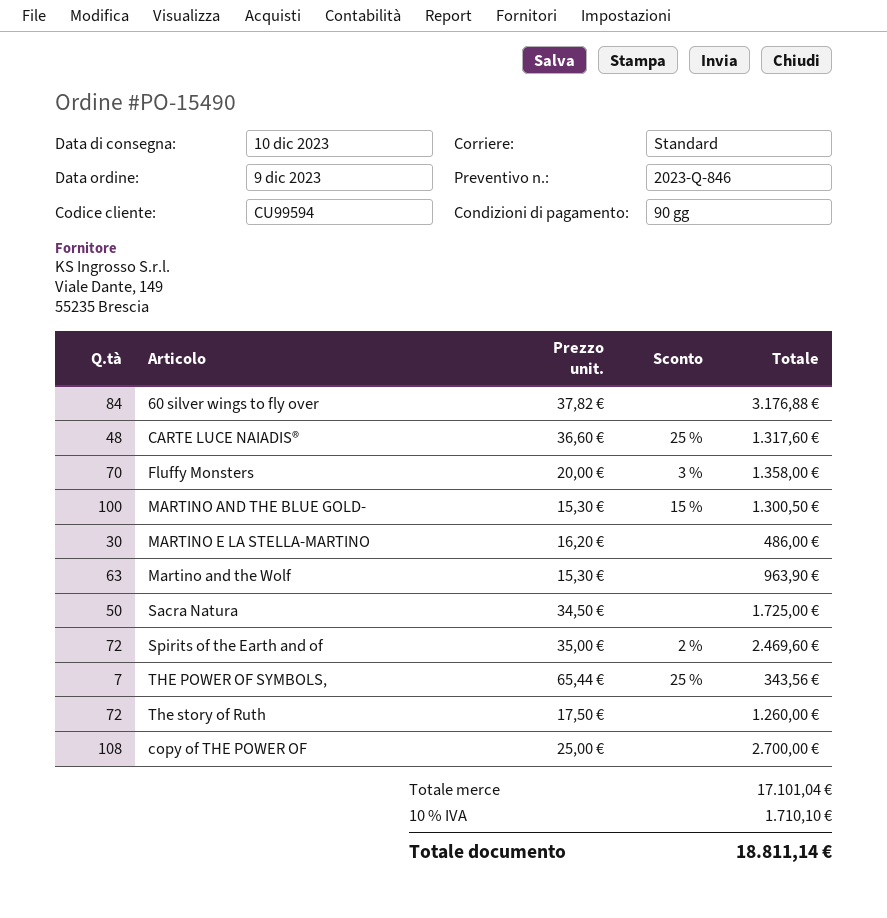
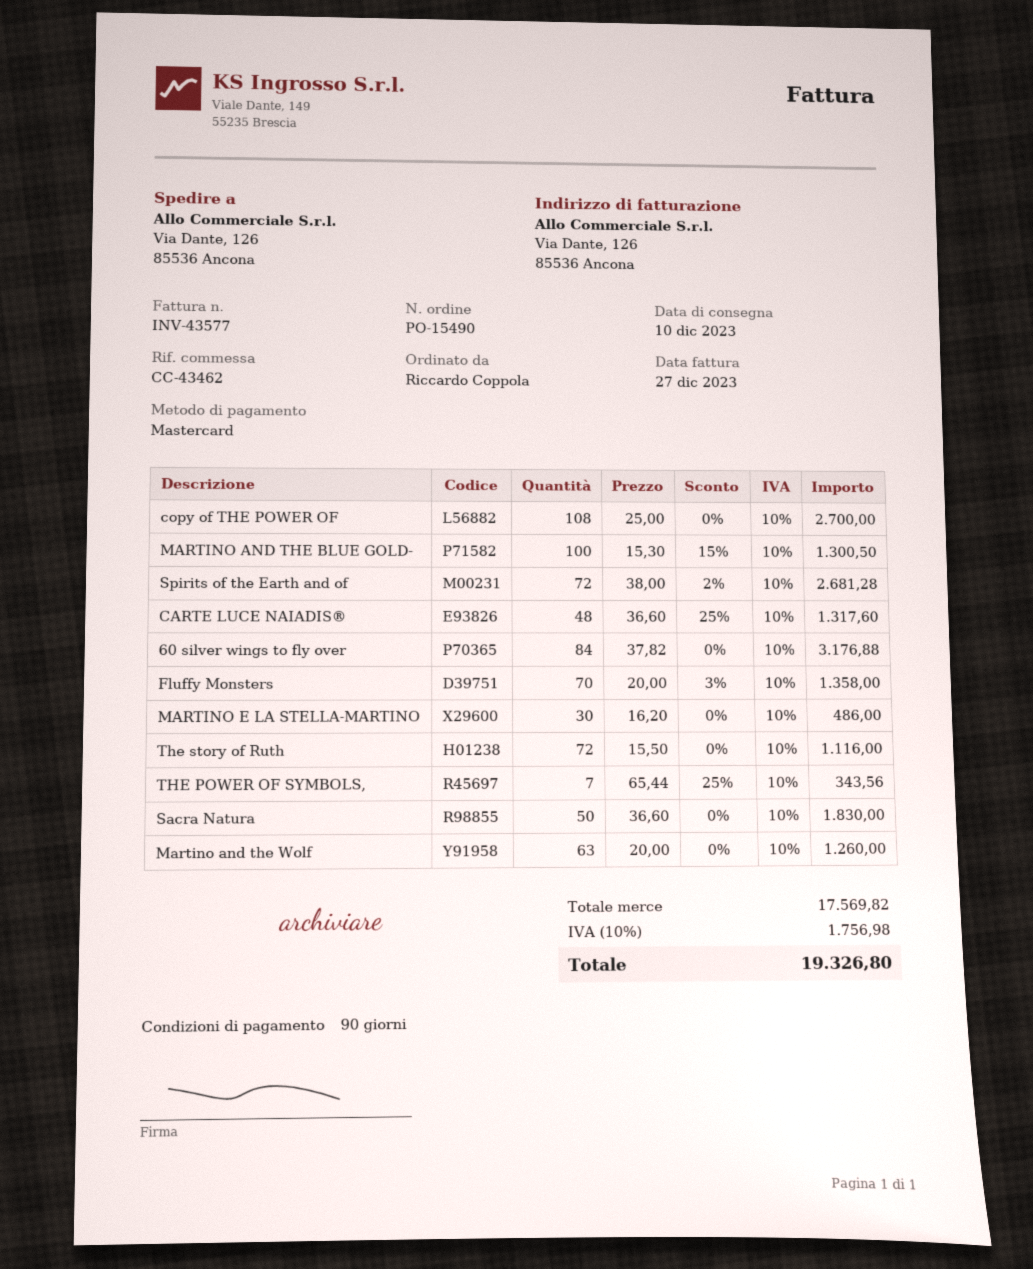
Martino and the Wolf: 63 x 15.30 = 963.90 -> 63 x 20.00 = 1260.00
Sacra Natura: 50 x 34.50 = 1725.00 -> 50 x 36.60 = 1830.00
Spirits of the Earth and of: 72 x 35.00 - 2% = 2469.60 -> 72 x 38.00 - 2% = 2681.28
The story of Ruth: 72 x 17.50 = 1260.00 -> 72 x 15.50 = 1116.00
subtotal: 17101.04 -> 17569.82
tax: 10% = 1710.10 -> 10% = 1756.98
total: 18811.14 -> 19326.80

